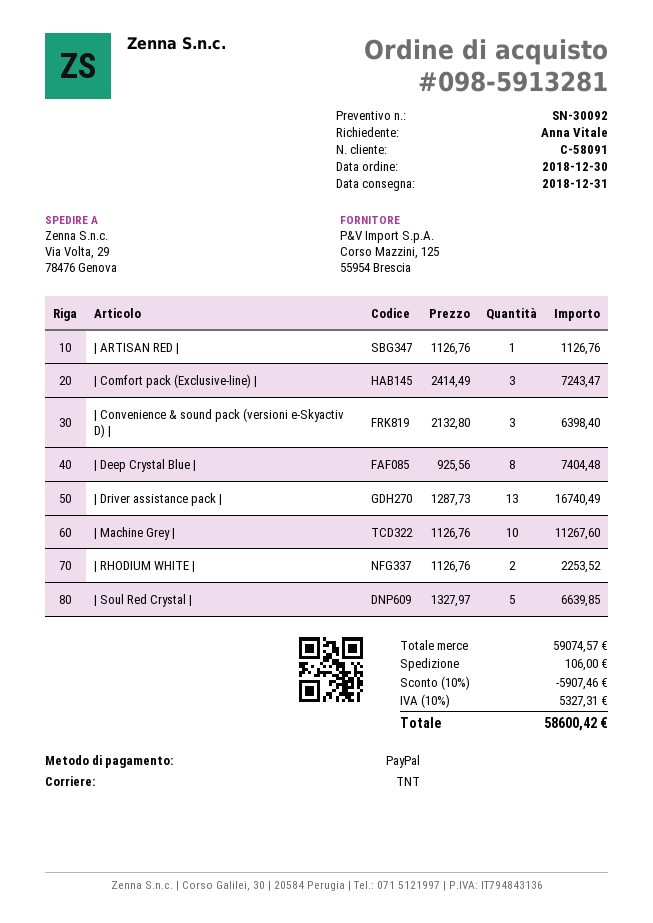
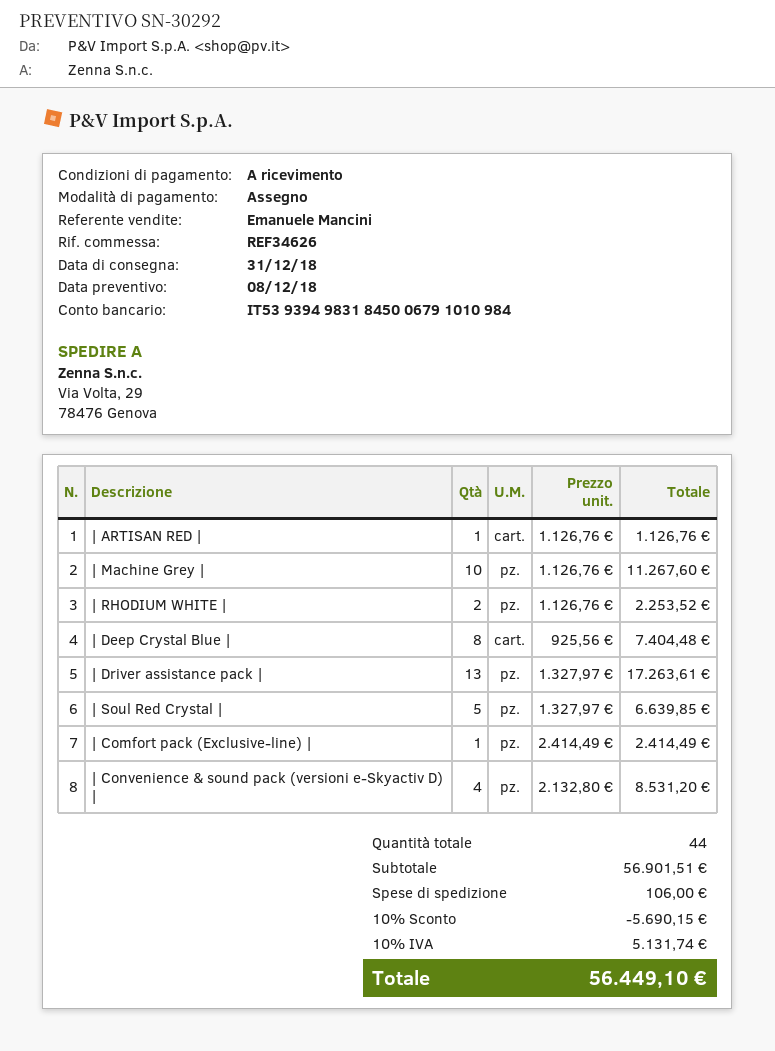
quote number: SN-30092 -> SN-30292
payment method: PayPal -> cheque
| Comfort pack (Exclusive-line) |: 3 x 2414.49 = 7243.47 -> 1 x 2414.49 = 2414.49
| Convenience & sound pack (versioni e-Skyactiv D) |: 3 x 2132.80 = 6398.40 -> 4 x 2132.80 = 8531.20
| Driver assistance pack |: 13 x 1287.73 = 16740.49 -> 13 x 1327.97 = 17263.61
subtotal: 59074.57 -> 56901.51
discount: 10% = 5907.46 -> 10% = 5690.15
tax: 10% = 5327.31 -> 10% = 5131.74
total: 58600.42 -> 56449.10

